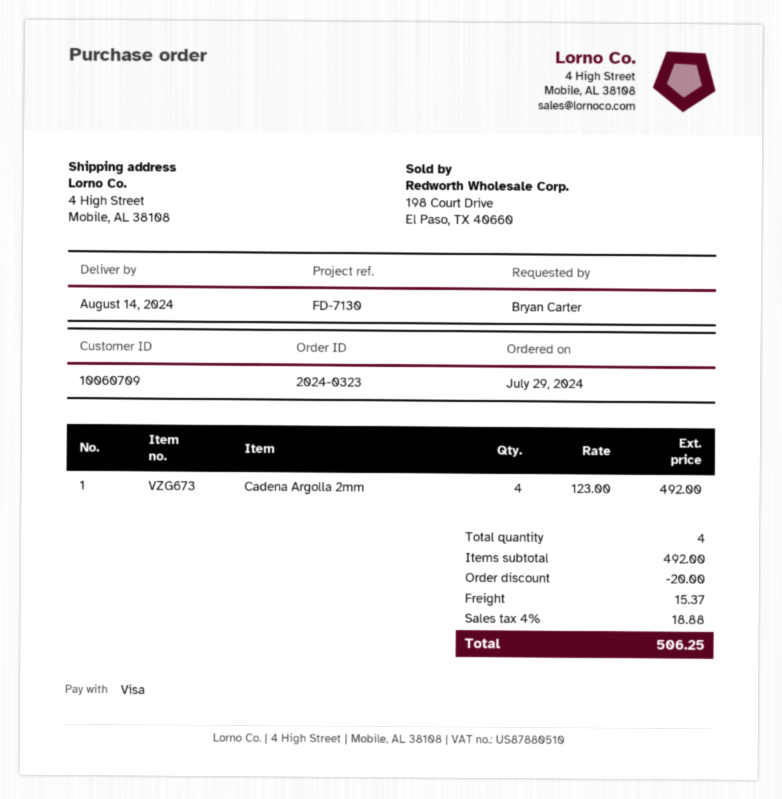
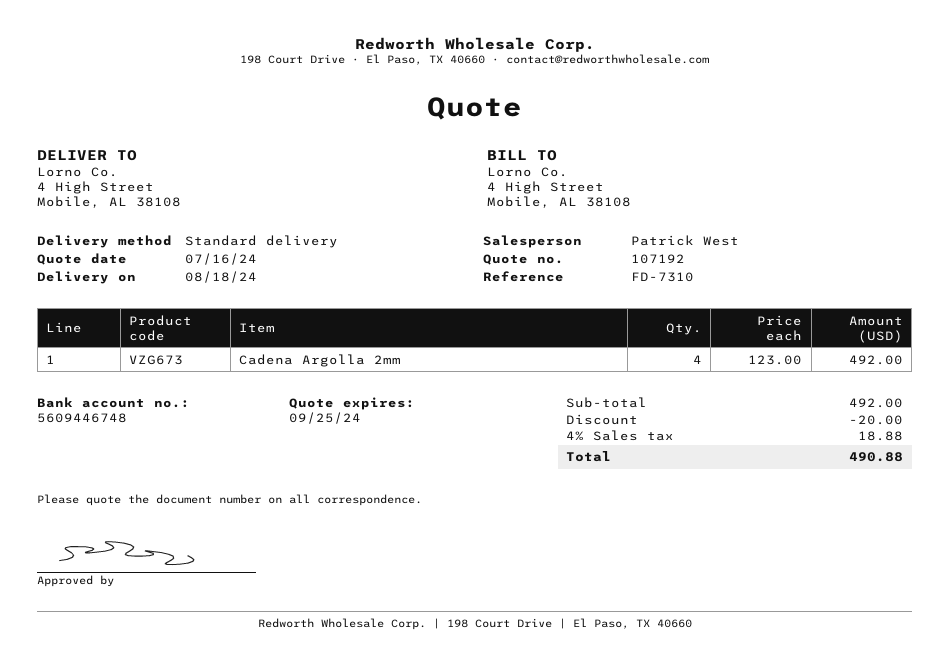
delivery date: 2024-08-14 -> 2024-08-18
reference: FD-7130 -> FD-7310
shipping: 15.37 -> none
total: 506.25 -> 490.88

